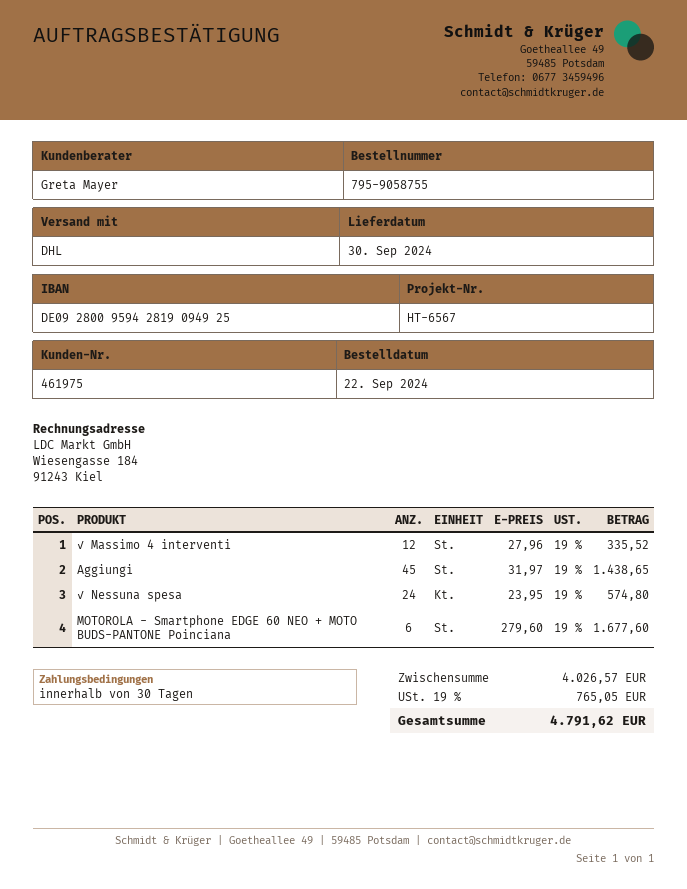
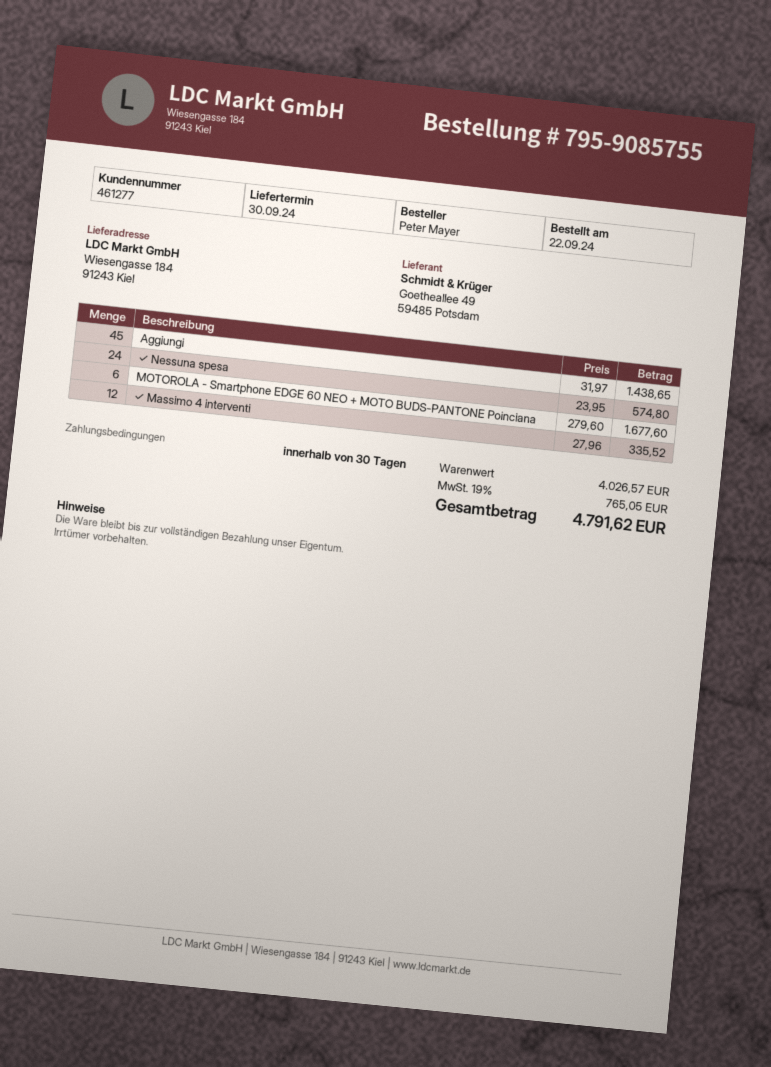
order number: 795-9058755 -> 795-9085755
customer number: 461975 -> 461277

